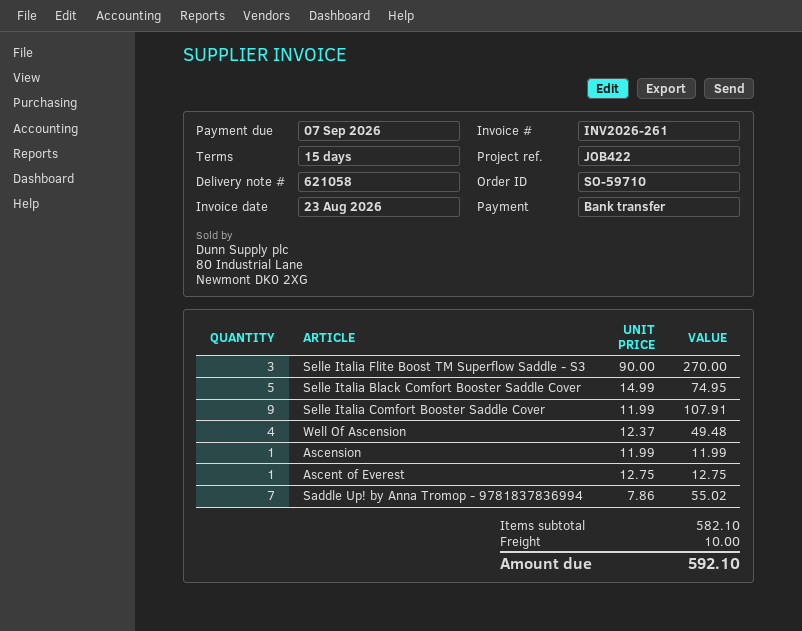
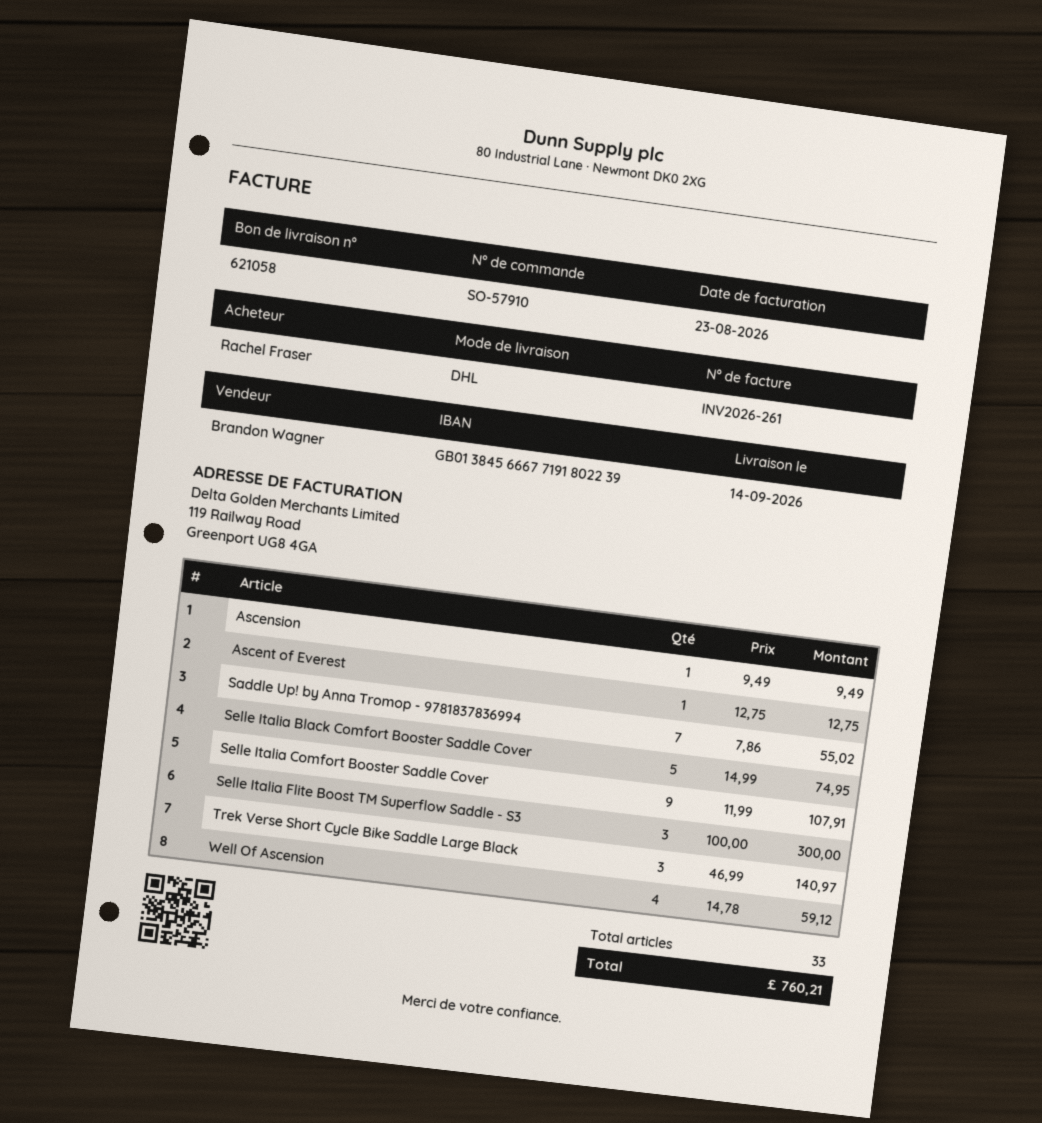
order number: SO-59710 -> SO-57910
Selle Italia Flite Boost TM Superflow Saddle - S3: 3 x 90.00 = 270.00 -> 3 x 100.00 = 300.00
Well Of Ascension: 4 x 12.37 = 49.48 -> 4 x 14.78 = 59.12
Ascension: 1 x 11.99 = 11.99 -> 1 x 9.49 = 9.49
Trek Verse Short Cycle Bike Saddle Large Black: none -> 3 x 46.99 = 140.97
shipping: 10.00 -> none
total: 592.10 -> 760.21

